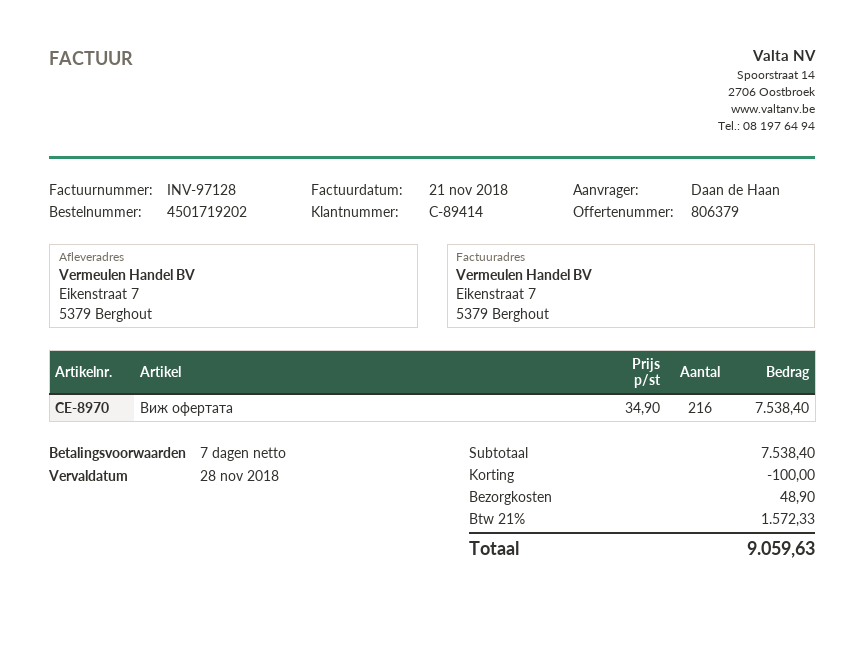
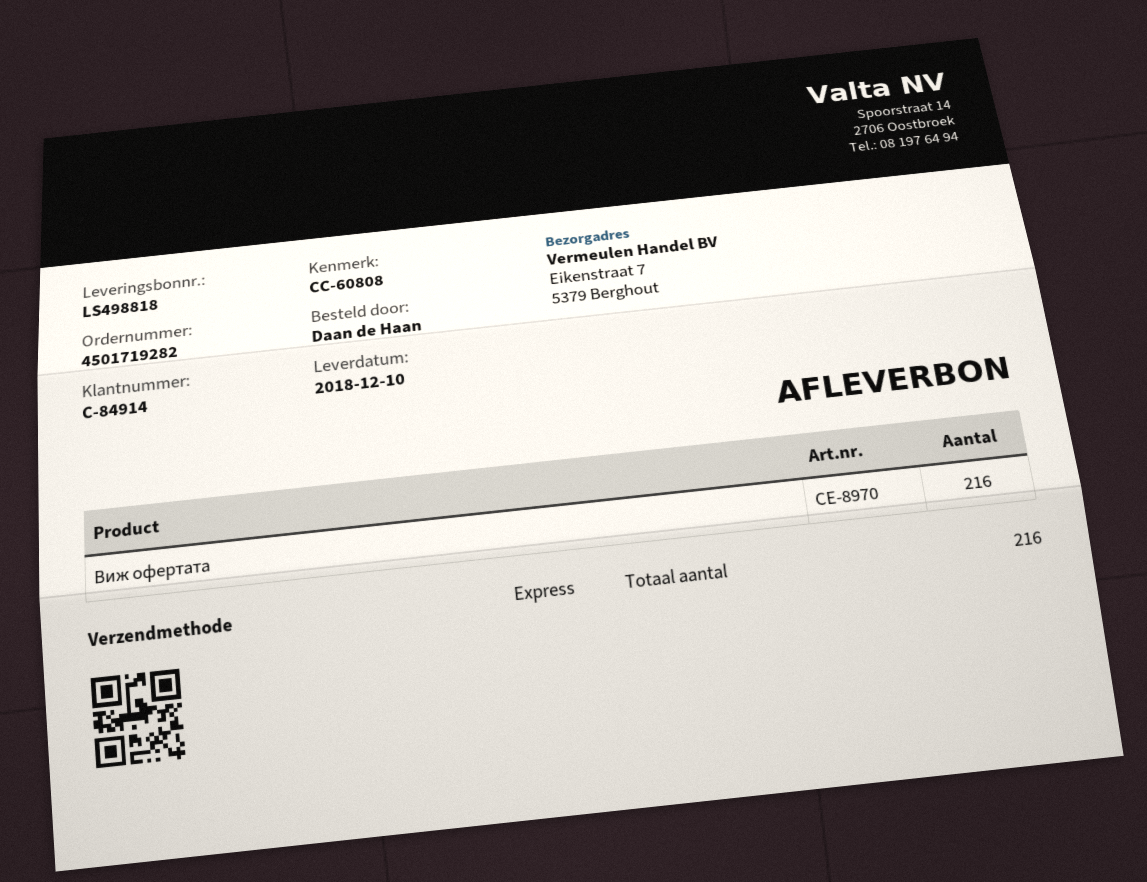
order number: 4501719202 -> 4501719282
customer number: C-89414 -> C-84914

